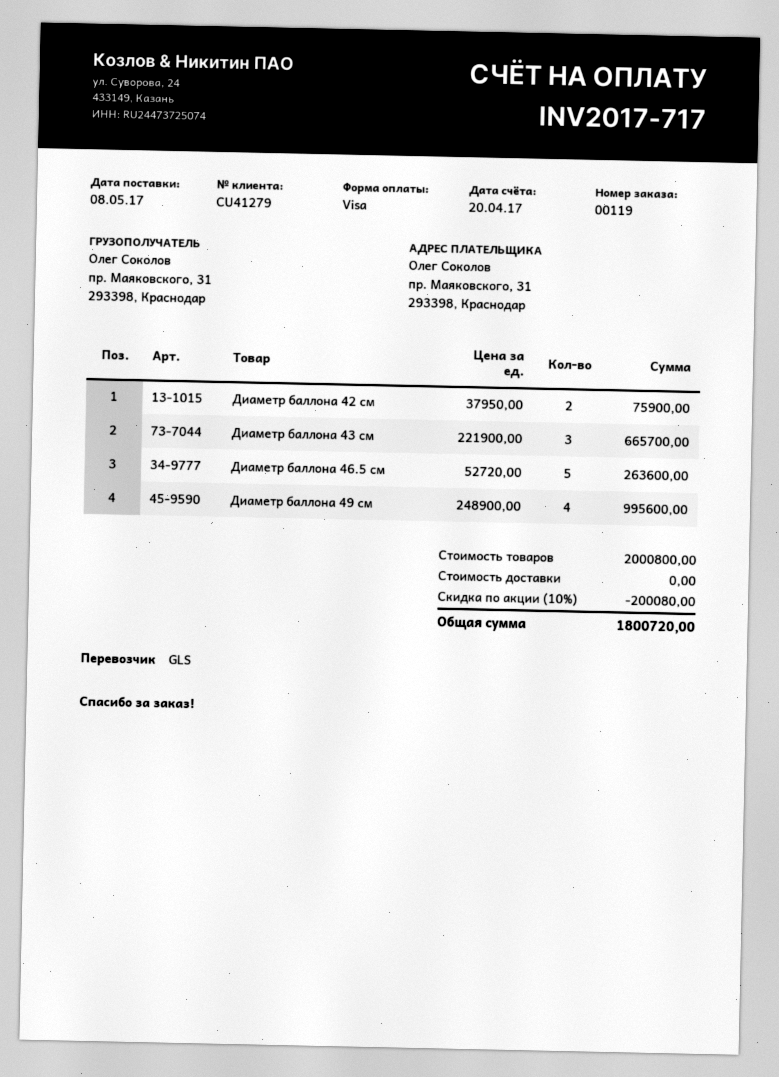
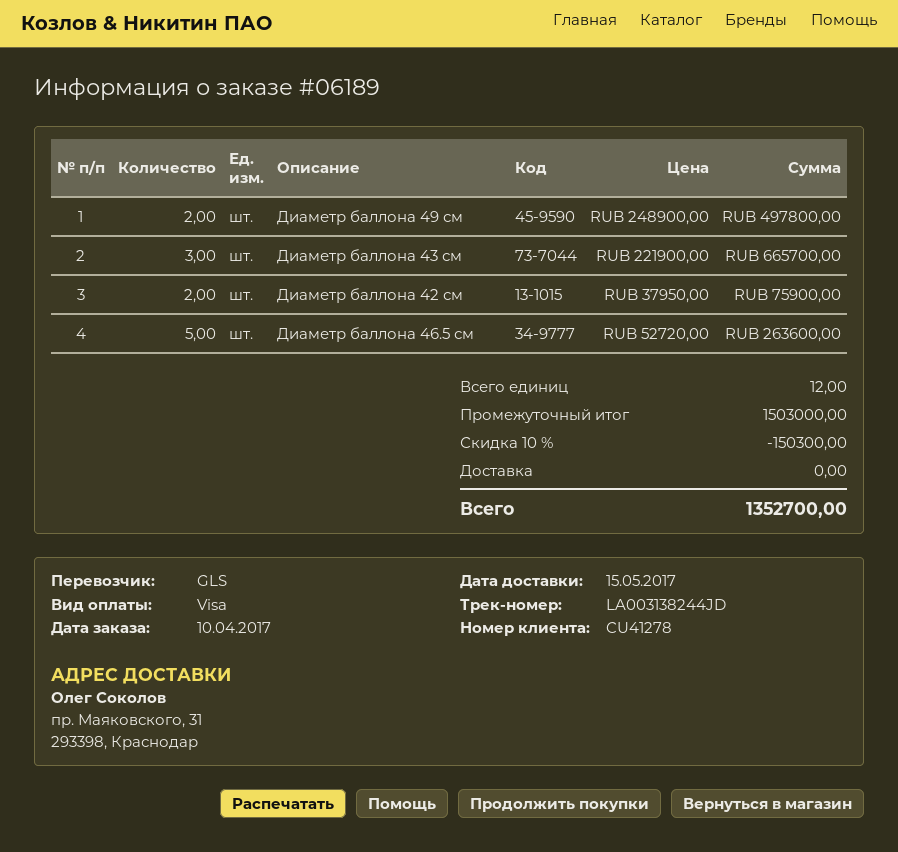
order number: 00119 -> 06189
delivery date: 2017-05-08 -> 2017-05-15
customer number: CU41279 -> CU41278
Диаметр баллона 49 см: 4 x 248900.00 = 995600.00 -> 2 x 248900.00 = 497800.00
subtotal: 2000800.00 -> 1503000.00
discount: 10% = 200080.00 -> 10% = 150300.00
total: 1800720.00 -> 1352700.00

